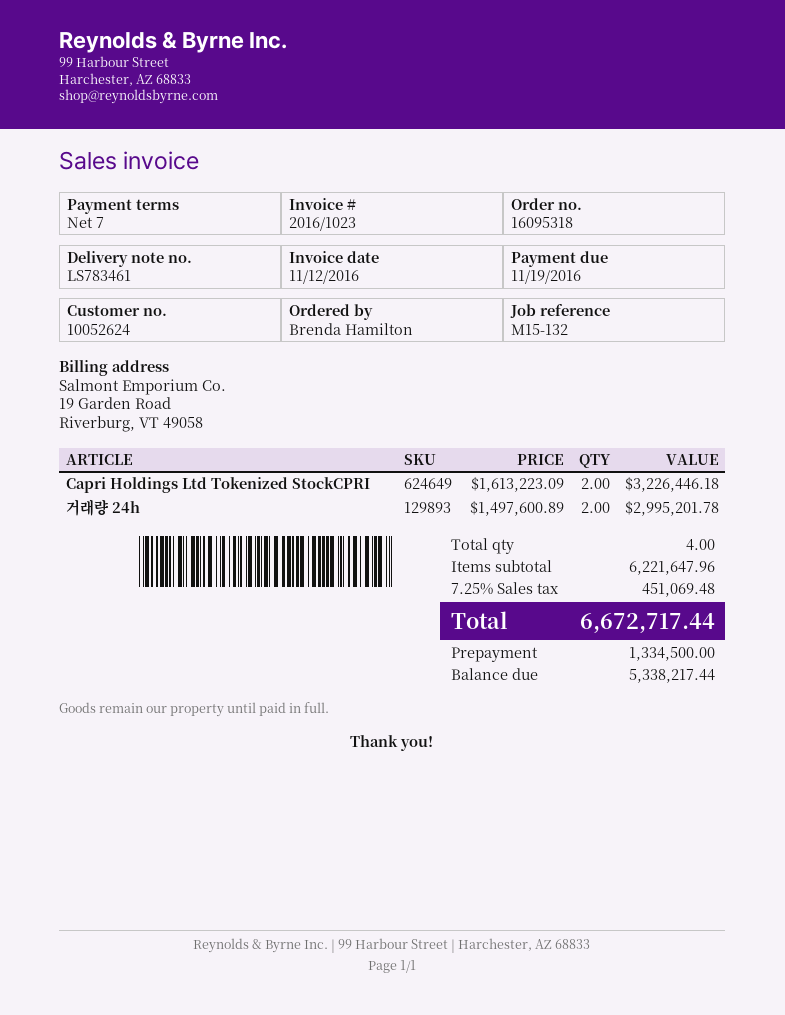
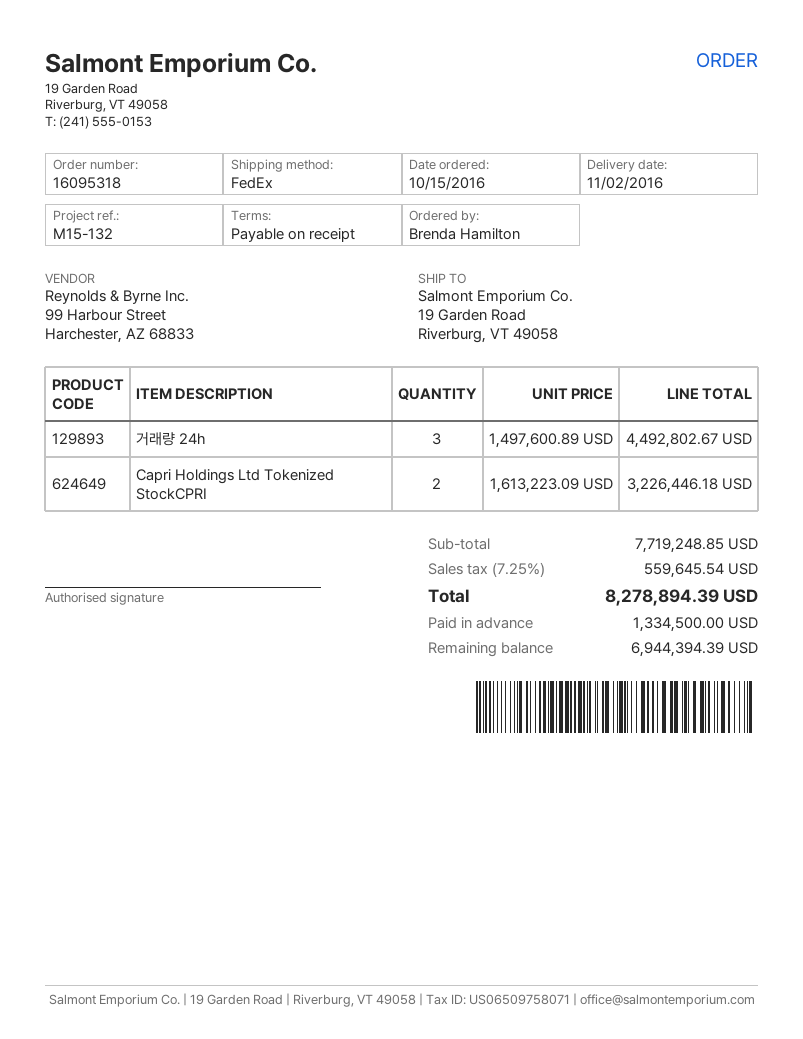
payment terms: 7 days -> on receipt
거래량 24h: 2 x 1497600.89 = 2995201.78 -> 3 x 1497600.89 = 4492802.67
subtotal: 6221647.96 -> 7719248.85
tax: 7.25% = 451069.48 -> 7.25% = 559645.54
total: 6672717.44 -> 8278894.39
balance: 5338217.44 -> 6944394.39

